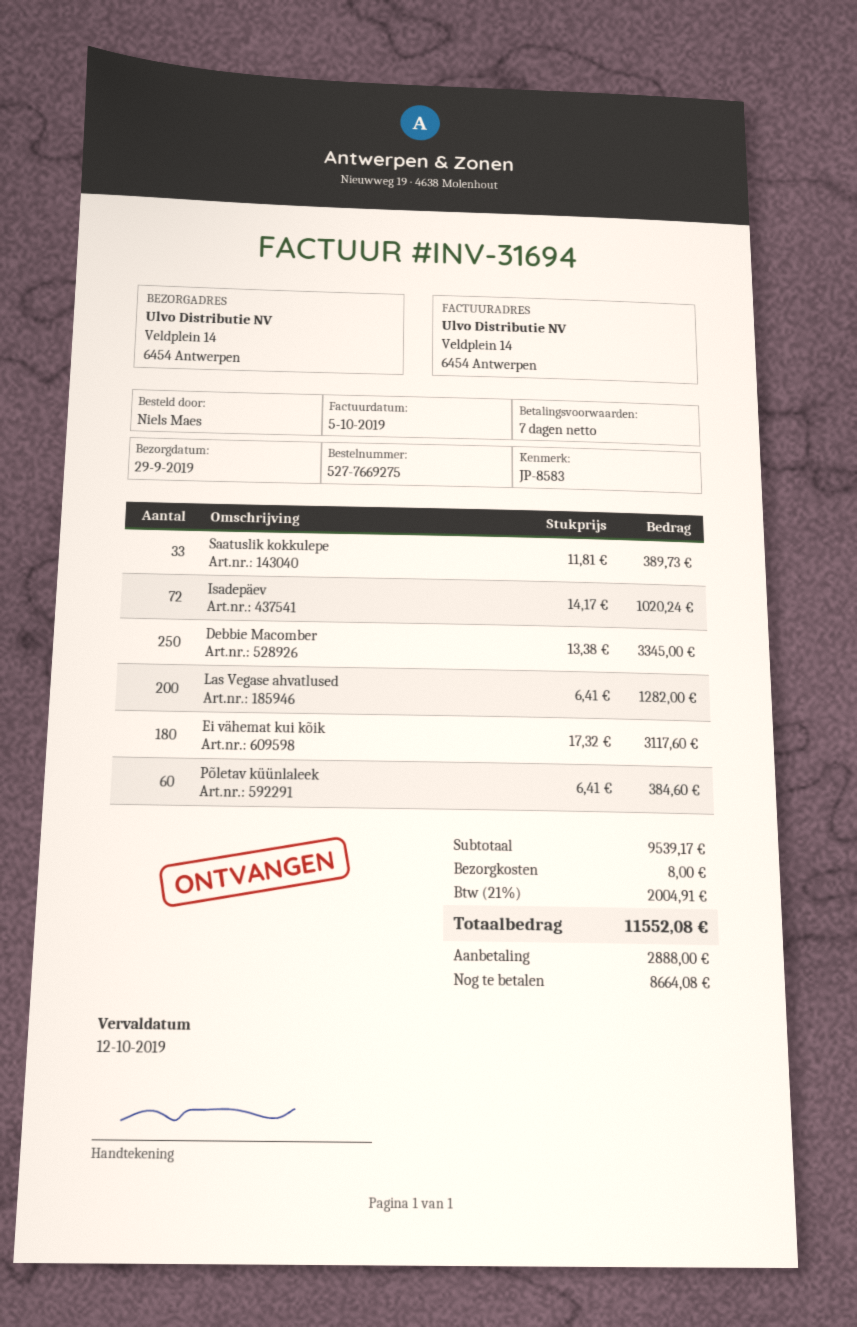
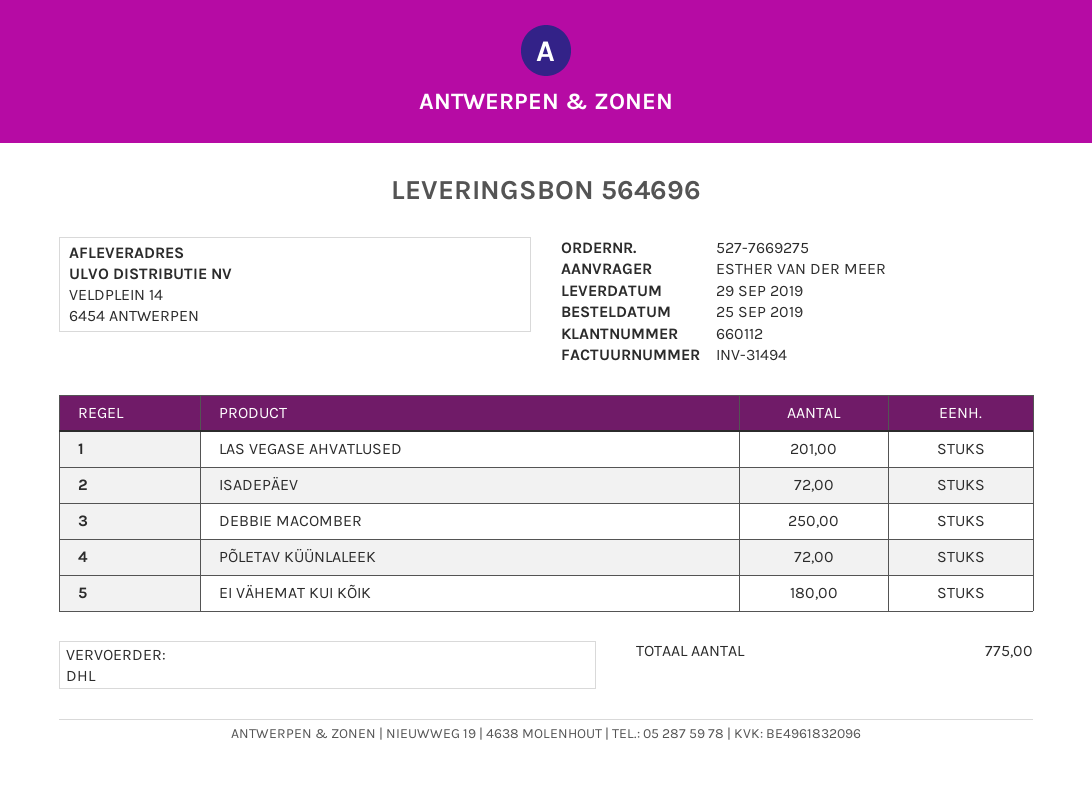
invoice number: INV-31694 -> INV-31494
ordered by: Niels Maes -> ESTHER VAN DER MEER
Saatuslik kokkulepe: 33 -> none
Las Vegase ahvatlused: 200 -> 201
Põletav küünlaleek: 60 -> 72

